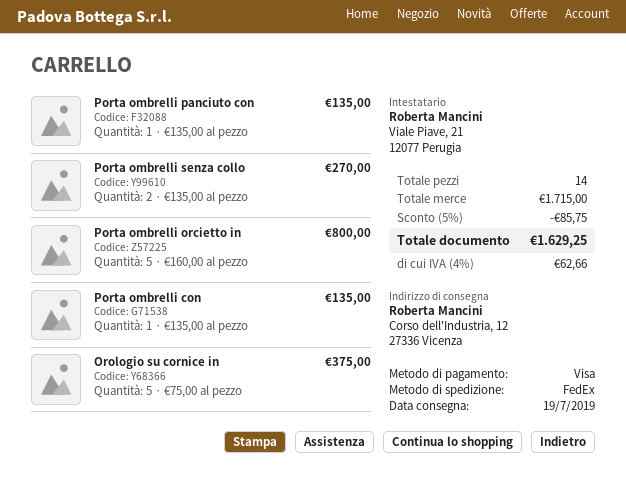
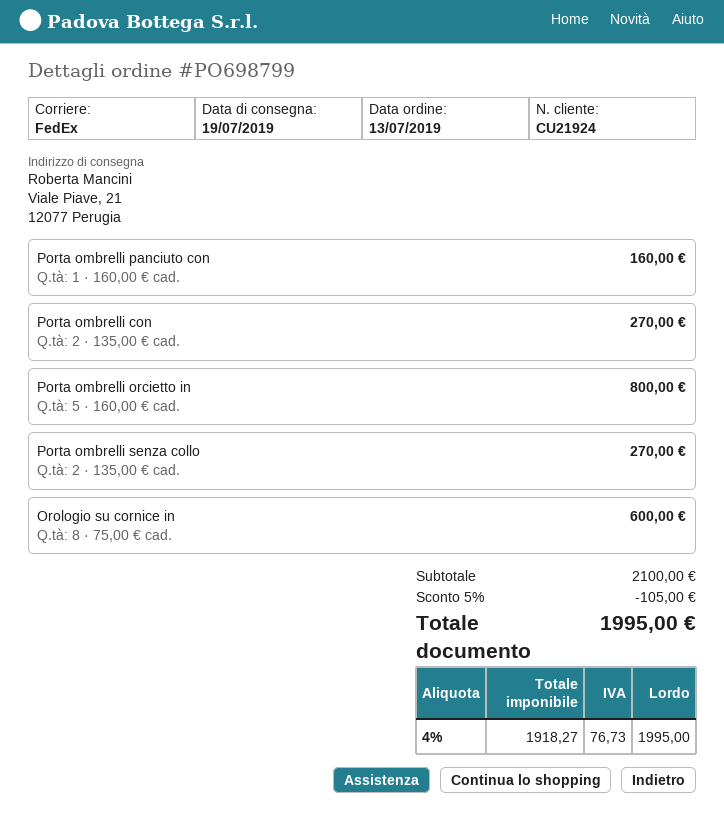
ship to: Corso dell'Industria, 12, 27336 Vicenza -> Viale Piave, 21, 12077 Perugia
Porta ombrelli panciuto con: 1 x 135.00 = 135.00 -> 1 x 160.00 = 160.00
Porta ombrelli con: 1 x 135.00 = 135.00 -> 2 x 135.00 = 270.00
Orologio su cornice in: 5 x 75.00 = 375.00 -> 8 x 75.00 = 600.00
subtotal: 1715.00 -> 2100.00
discount: 5% = 85.75 -> 5% = 105.00
tax: 4% = 62.66 -> 4% = 76.73
total: 1629.25 -> 1995.00

